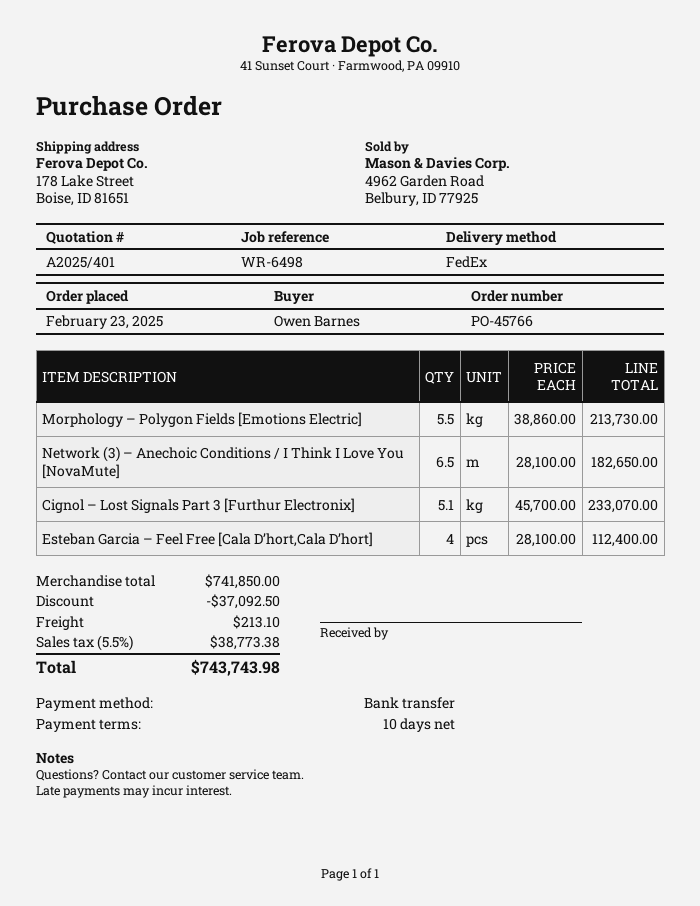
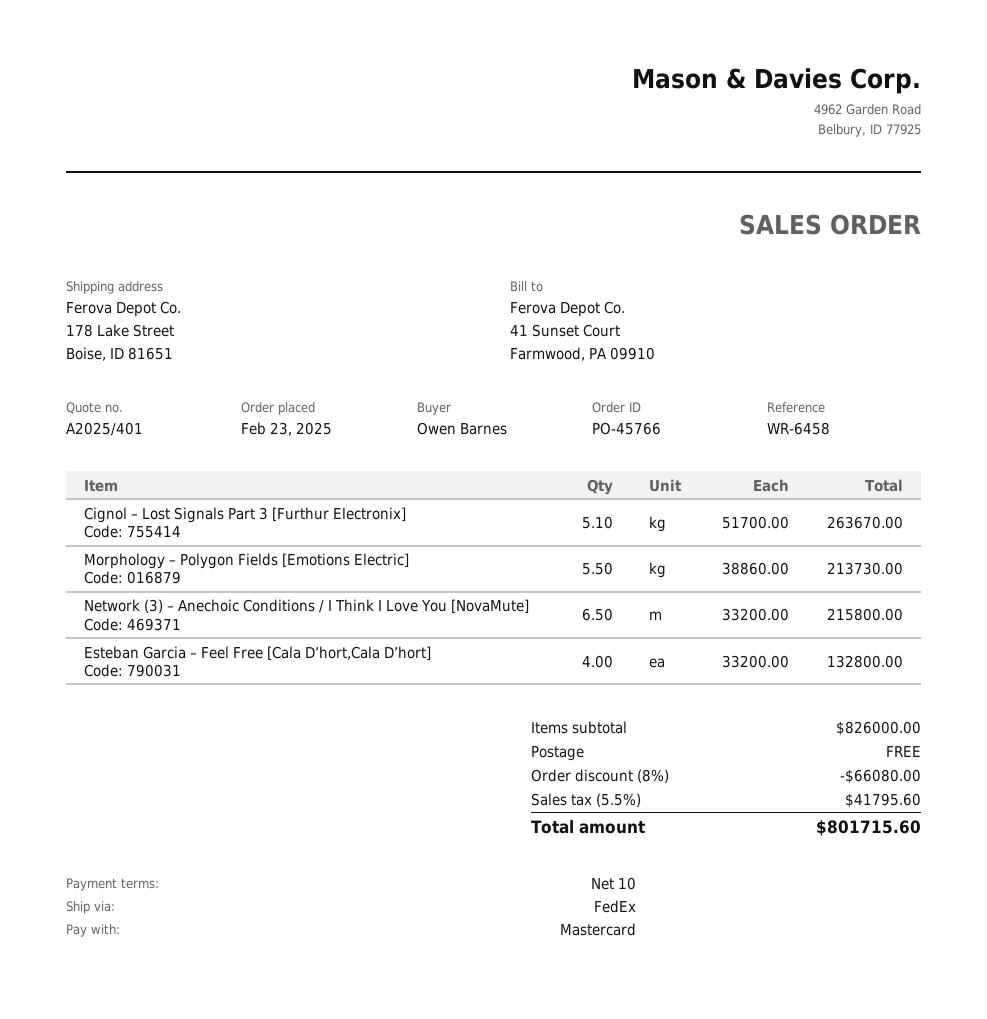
reference: WR-6498 -> WR-6458
payment method: bank transfer -> Mastercard
Network (3) – Anechoic Conditions / I Think I Love You [NovaMute]: 6.5 x 28100.00 = 182650.00 -> 6.5 x 33200.00 = 215800.00
Cignol – Lost Signals Part 3 [Furthur Electronix]: 5.1 x 45700.00 = 233070.00 -> 5.1 x 51700.00 = 263670.00
Esteban Garcia – Feel Free [Cala D’hort,Cala D’hort]: 4 x 28100.00 = 112400.00 -> 4 x 33200.00 = 132800.00
subtotal: 741850.00 -> 826000.00
discount: 37092.50 -> 66080.00
shipping: 213.10 -> 0.00
tax: 5.5% = 38773.38 -> 5.5% = 41795.60
total: 743743.98 -> 801715.60

